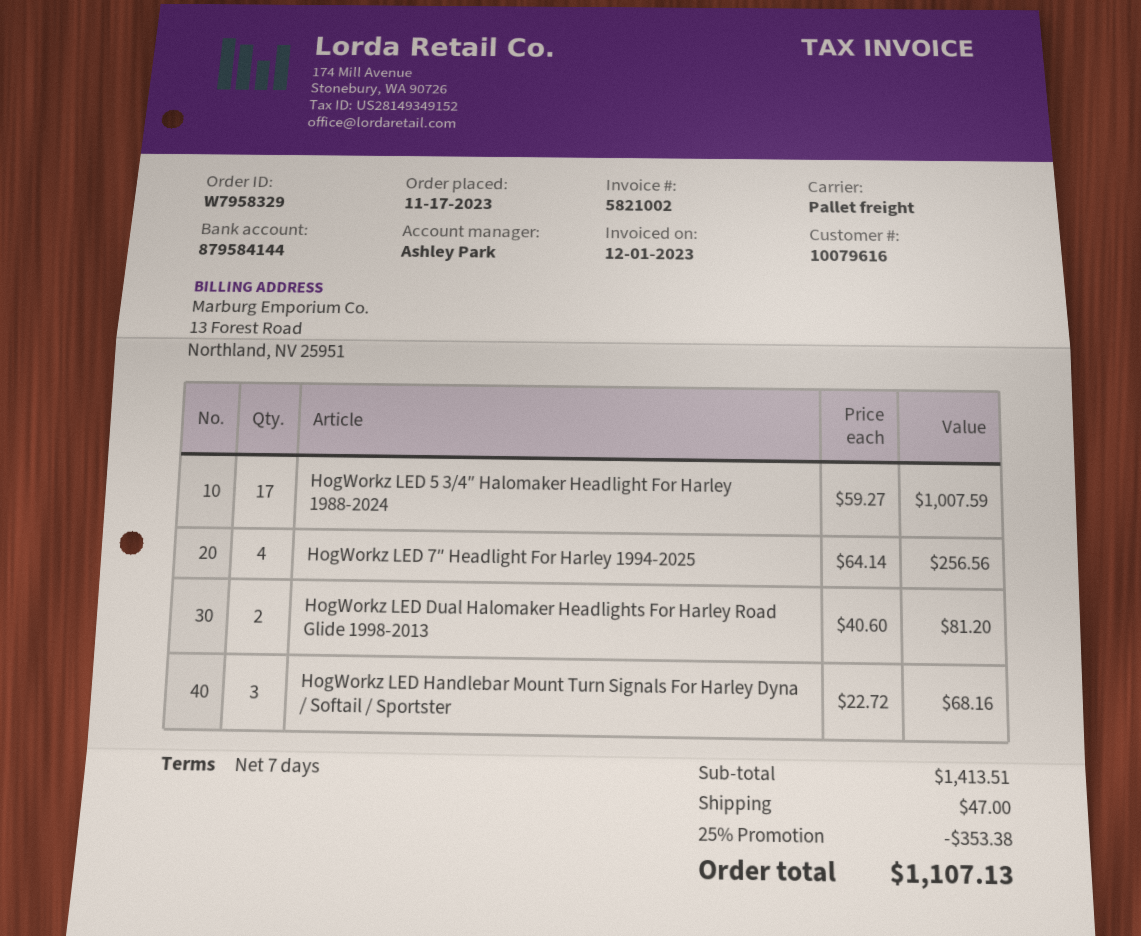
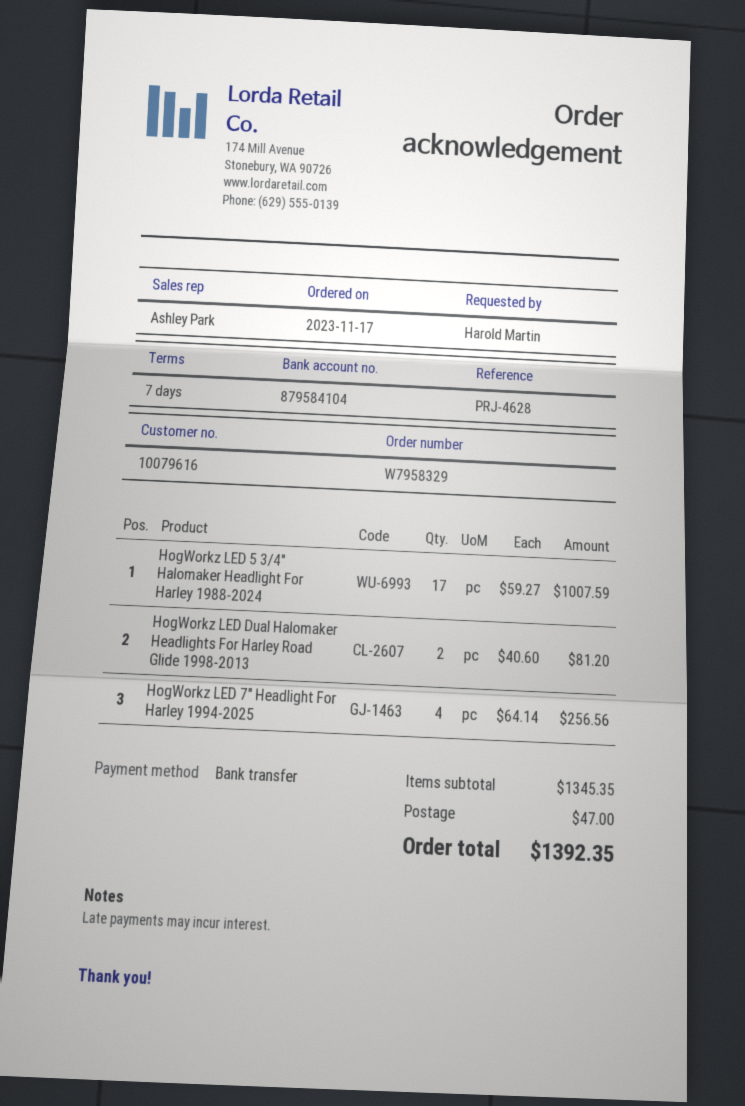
bank account: 879584144 -> 879584104
HogWorkz LED Handlebar Mount Turn Signals For Harley Dyna / Softail / Sportster: 3 x 22.72 = 68.16 -> none
subtotal: 1413.51 -> 1345.35
discount: 25% = 353.38 -> none
total: 1107.13 -> 1392.35

